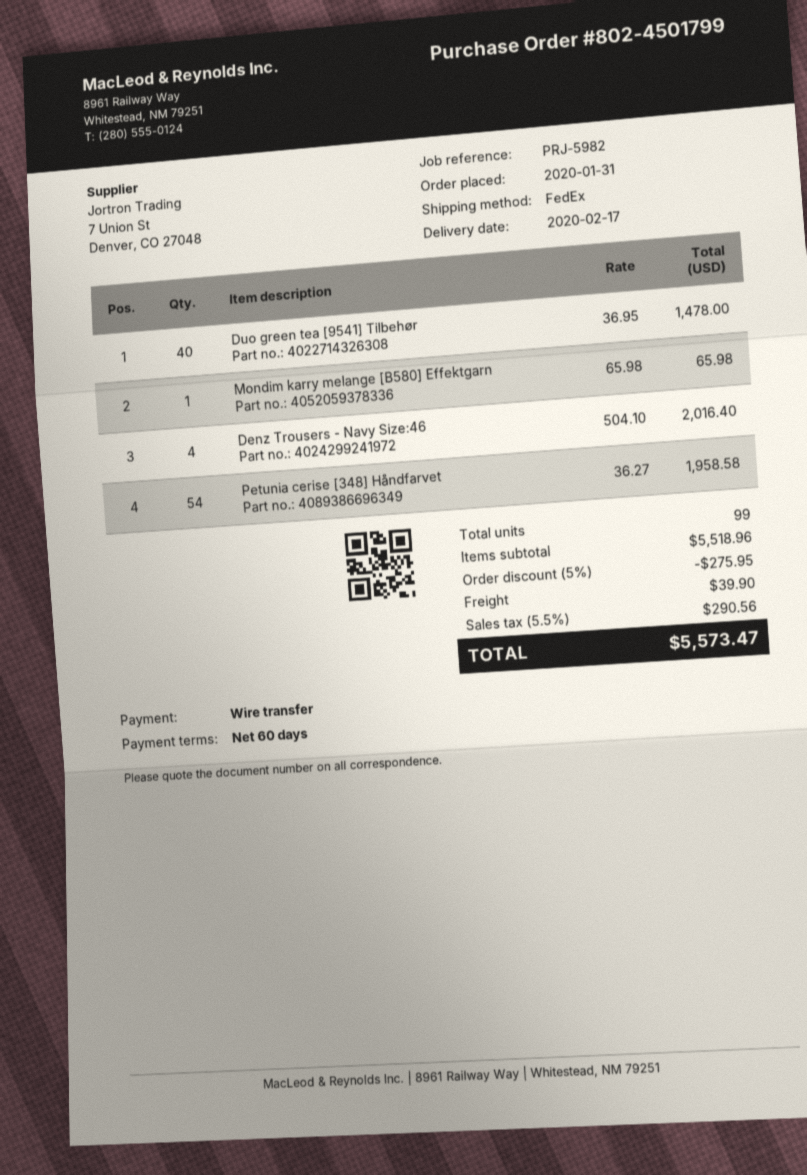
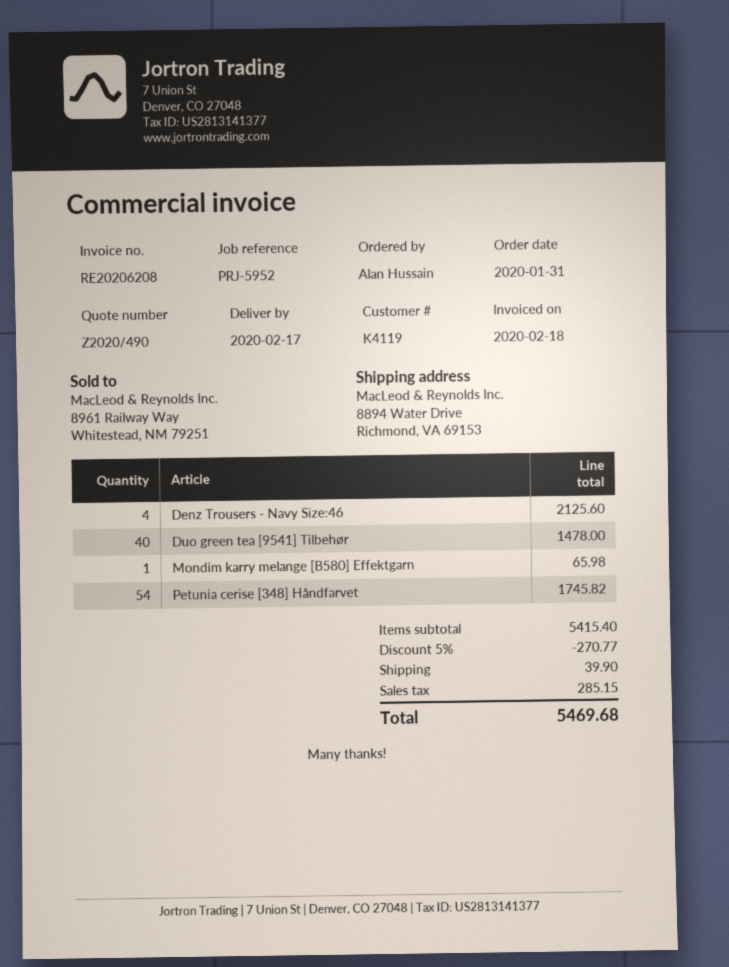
reference: PRJ-5982 -> PRJ-5952
Denz Trousers - Navy Size:46: 4 for 2016.40 -> 4 for 2125.60
Petunia cerise [348] Håndfarvet: 54 for 1958.58 -> 54 for 1745.82
subtotal: 5518.96 -> 5415.40
discount: 5% = 275.95 -> 5% = 270.77
tax: 290.56 -> 285.15
total: 5573.47 -> 5469.68

